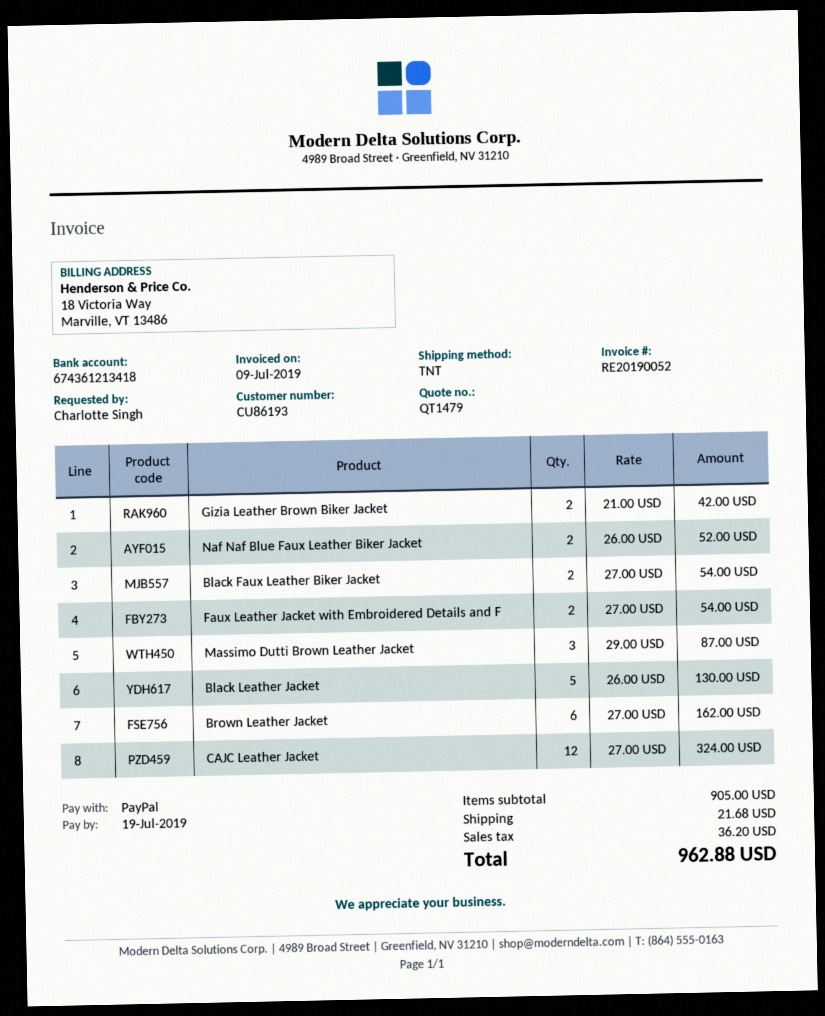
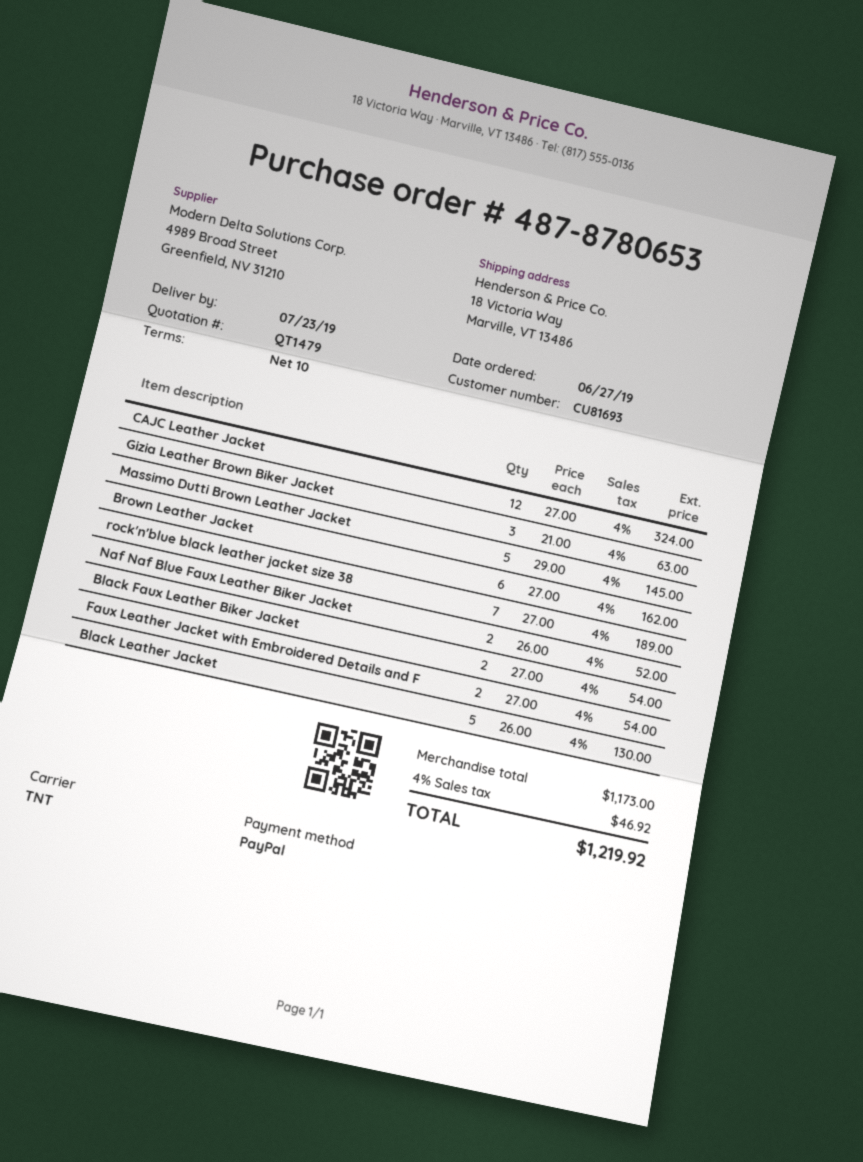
customer number: CU86193 -> CU81693
Gizia Leather Brown Biker Jacket: 2 x 21.00 = 42.00 -> 3 x 21.00 = 63.00
Massimo Dutti Brown Leather Jacket: 3 x 29.00 = 87.00 -> 5 x 29.00 = 145.00
rock'n'blue black leather jacket size 38: none -> 7 x 27.00 = 189.00
subtotal: 905.00 -> 1173.00
shipping: 21.68 -> none
tax: 36.20 -> 46.92
total: 962.88 -> 1219.92

